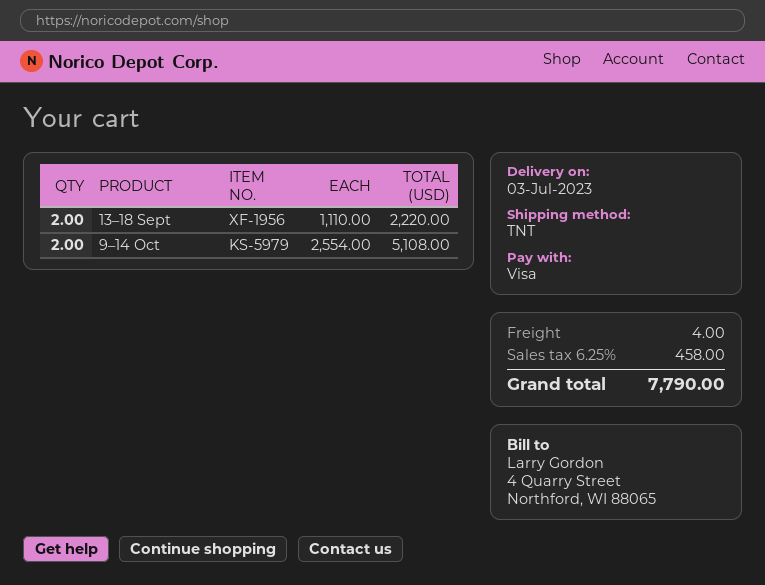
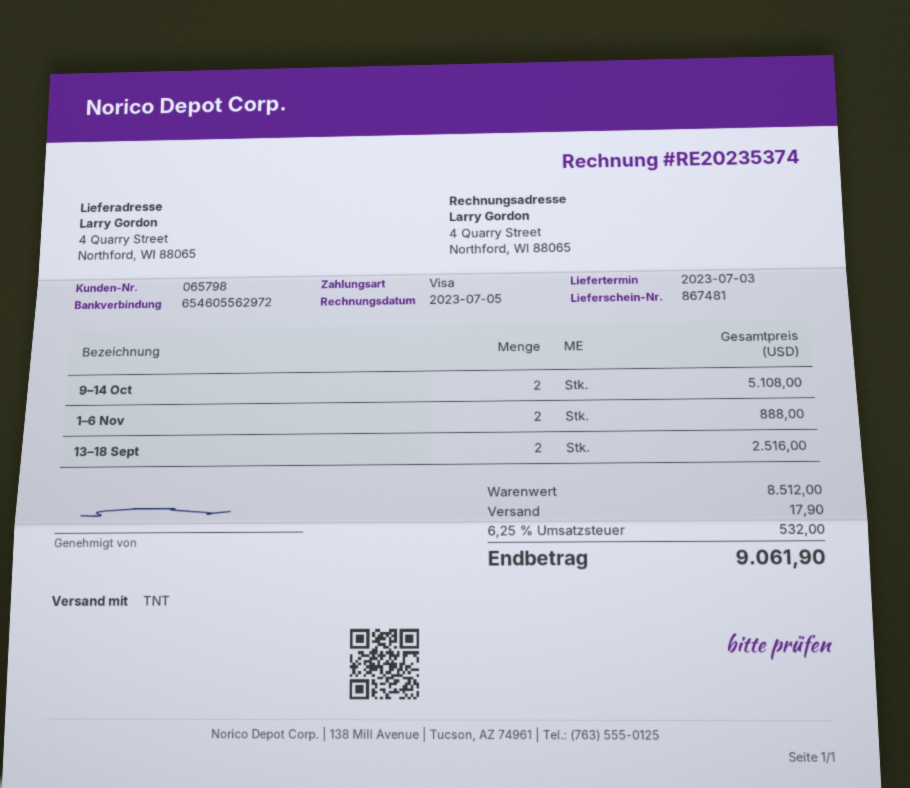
13–18 Sept: 2 for 2220.00 -> 2 for 2516.00
1–6 Nov: none -> 2 for 888.00
shipping: 4.00 -> 17.90
tax: 6.25% = 458.00 -> 6.25% = 532.00
total: 7790.00 -> 9061.90

